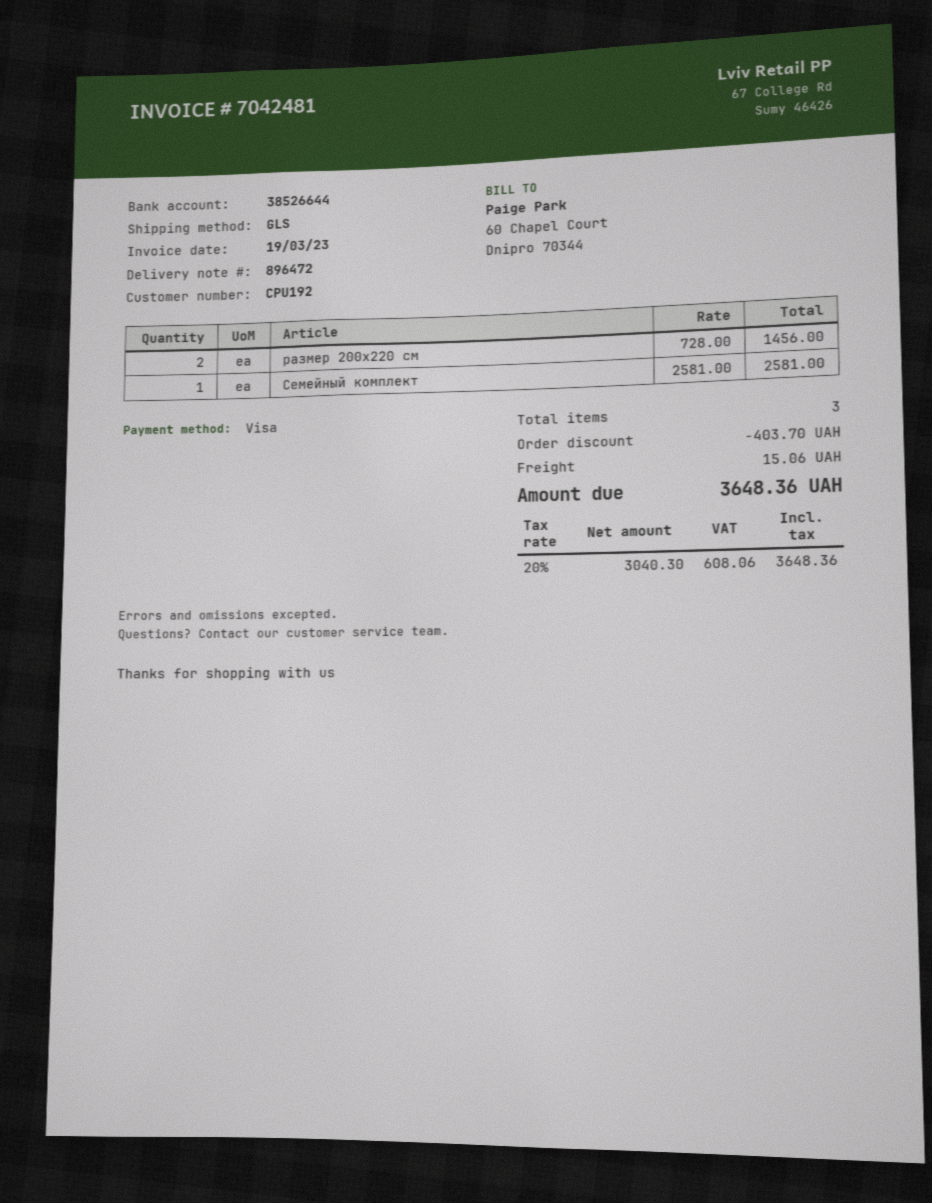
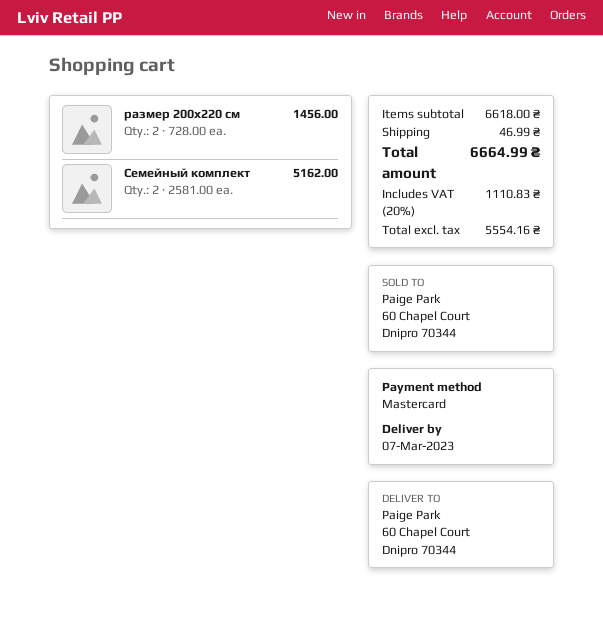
payment method: Visa -> Mastercard
Семейный комплект: 1 x 2581.00 = 2581.00 -> 2 x 2581.00 = 5162.00
discount: 403.70 -> none
shipping: 15.06 -> 46.99
net: 3040.30 -> 5554.16
tax: 20% = 608.06 -> 20% = 1110.83
total: 3648.36 -> 6664.99

